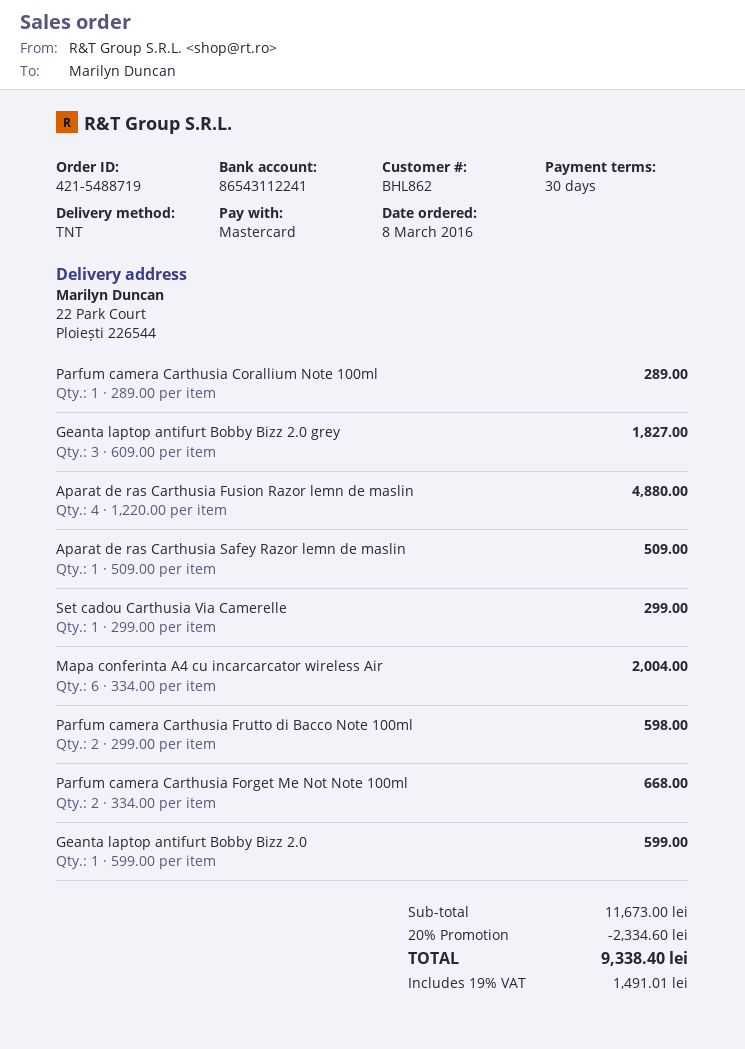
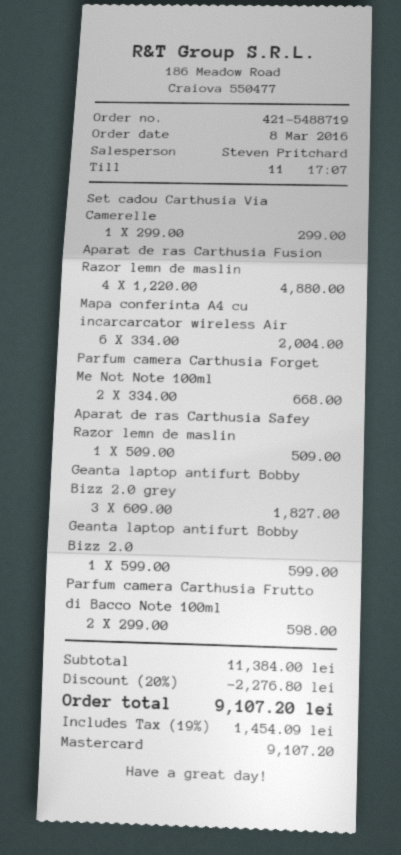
Parfum camera Carthusia Corallium Note 100ml: 1 x 289.00 = 289.00 -> none
subtotal: 11673.00 -> 11384.00
discount: 20% = 2334.60 -> 20% = 2276.80
tax: 19% = 1491.01 -> 19% = 1454.09
total: 9338.40 -> 9107.20

